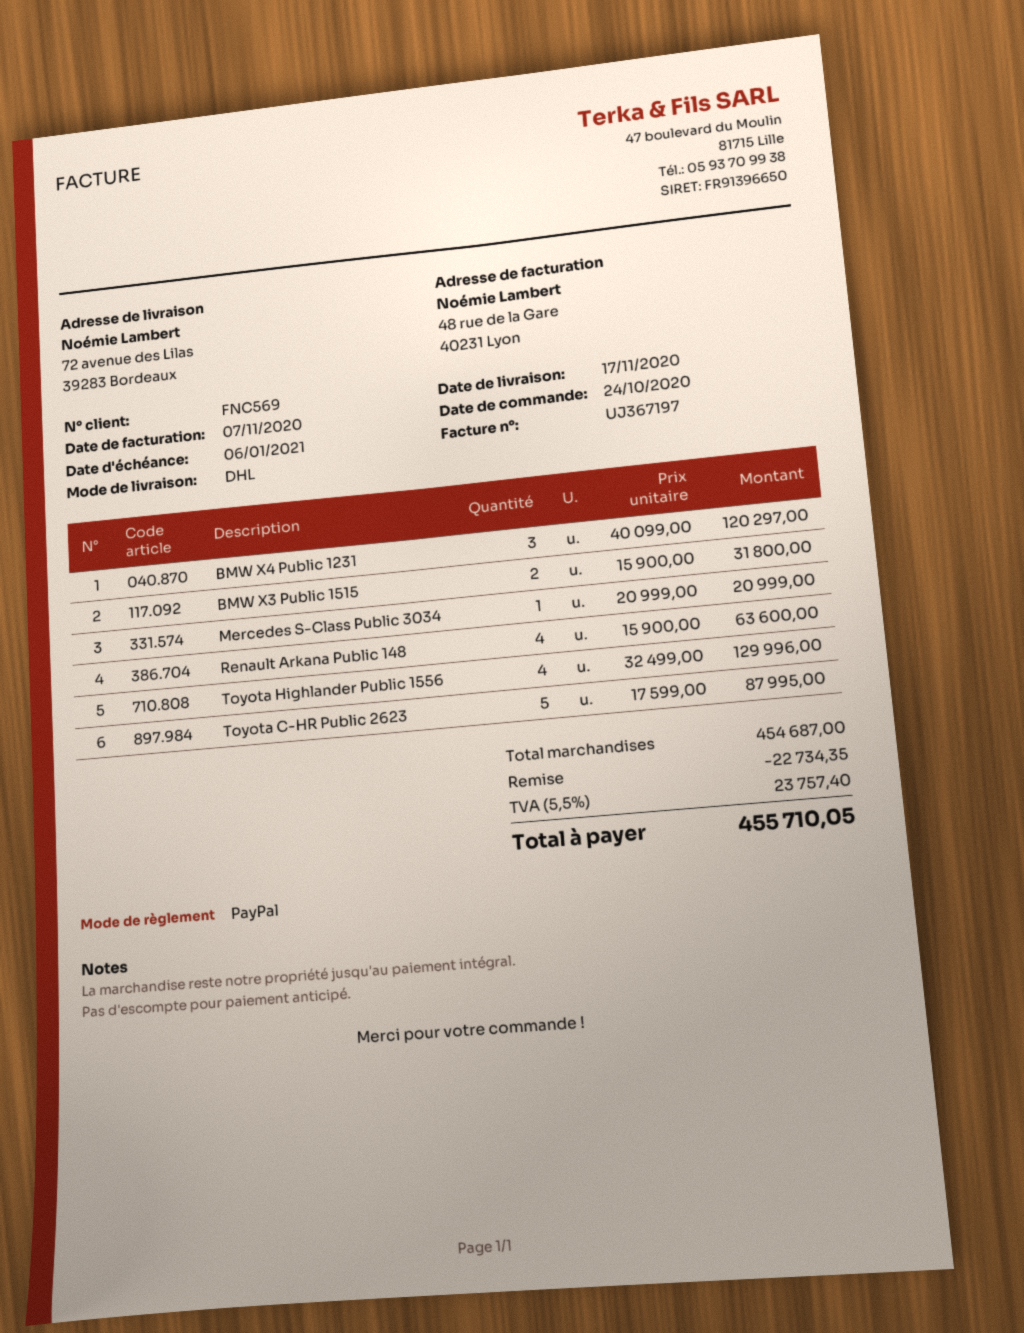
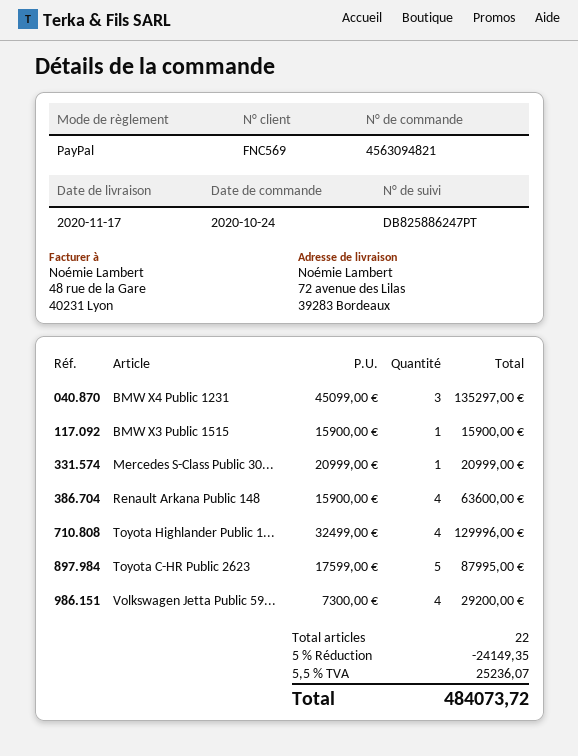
BMW X4 Public 1231: 3 x 40099.00 = 120297.00 -> 3 x 45099.00 = 135297.00
BMW X3 Public 1515: 2 x 15900.00 = 31800.00 -> 1 x 15900.00 = 15900.00
Volkswagen Jetta Public 59...: none -> 4 x 7300.00 = 29200.00
discount: 22734.35 -> 24149.35
tax: 5.5% = 23757.40 -> 5.5% = 25236.07
total: 455710.05 -> 484073.72

